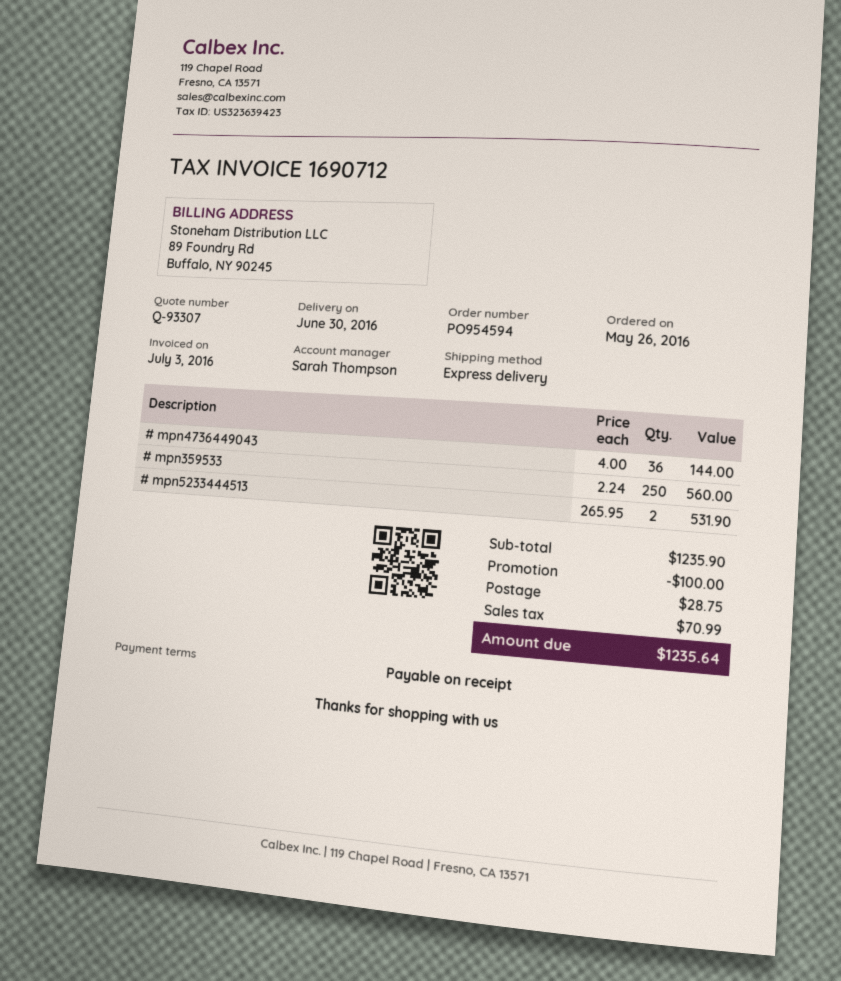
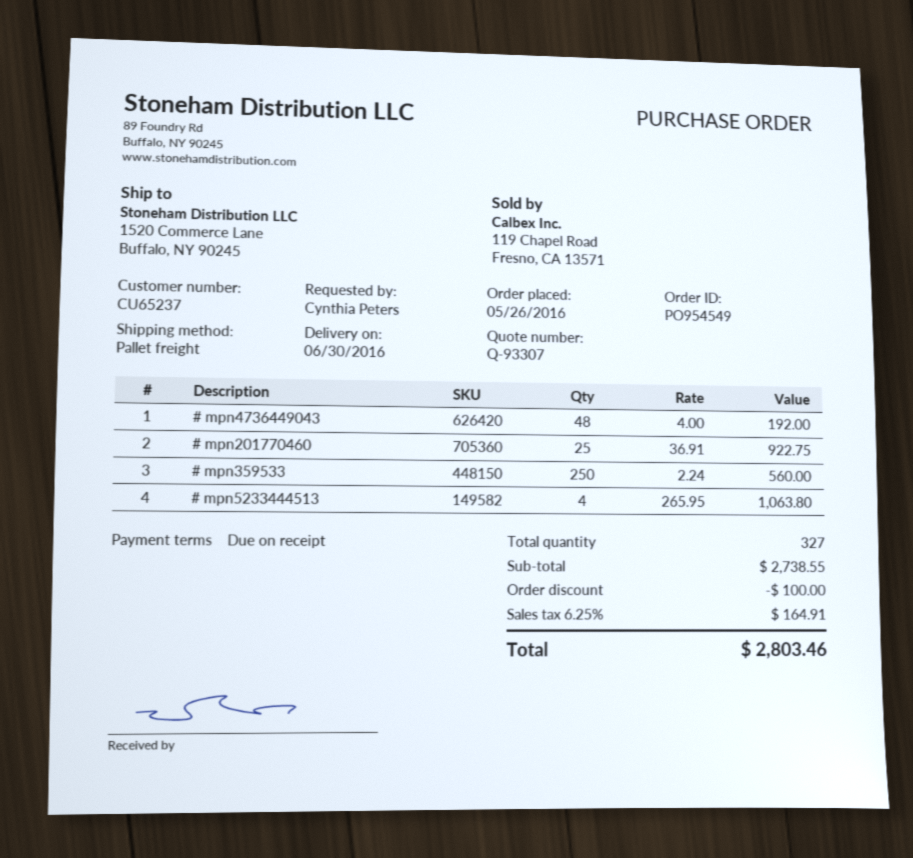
order number: PO954594 -> PO954549
shipping method: express -> pallet freight
# mpn4736449043: 36 x 4.00 = 144.00 -> 48 x 4.00 = 192.00
# mpn5233444513: 2 x 265.95 = 531.90 -> 4 x 265.95 = 1063.80
# mpn201770460: none -> 25 x 36.91 = 922.75
subtotal: 1235.90 -> 2738.55
shipping: 28.75 -> none
tax: 70.99 -> 164.91
total: 1235.64 -> 2803.46

